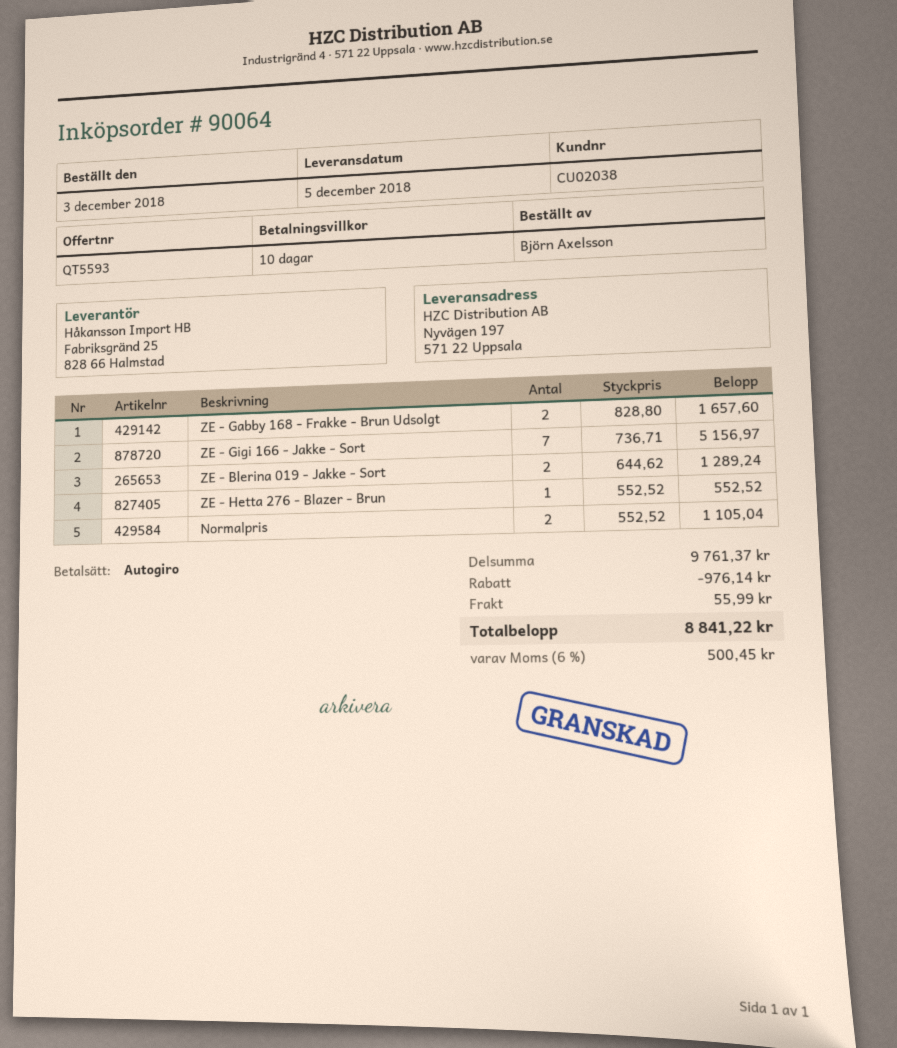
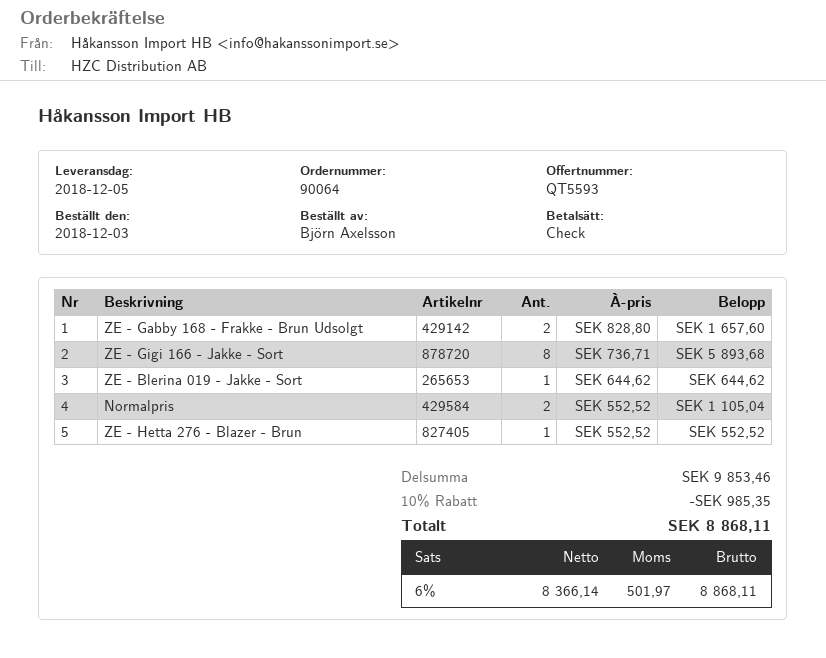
payment method: direct debit -> cheque
ZE - Gigi 166 - Jakke - Sort: 7 x 736.71 = 5156.97 -> 8 x 736.71 = 5893.68
ZE - Blerina 019 - Jakke - Sort: 2 x 644.62 = 1289.24 -> 1 x 644.62 = 644.62
subtotal: 9761.37 -> 9853.46
discount: 976.14 -> 985.35
shipping: 55.99 -> none
tax: 6% = 500.45 -> 6% = 501.97
total: 8841.22 -> 8868.11

